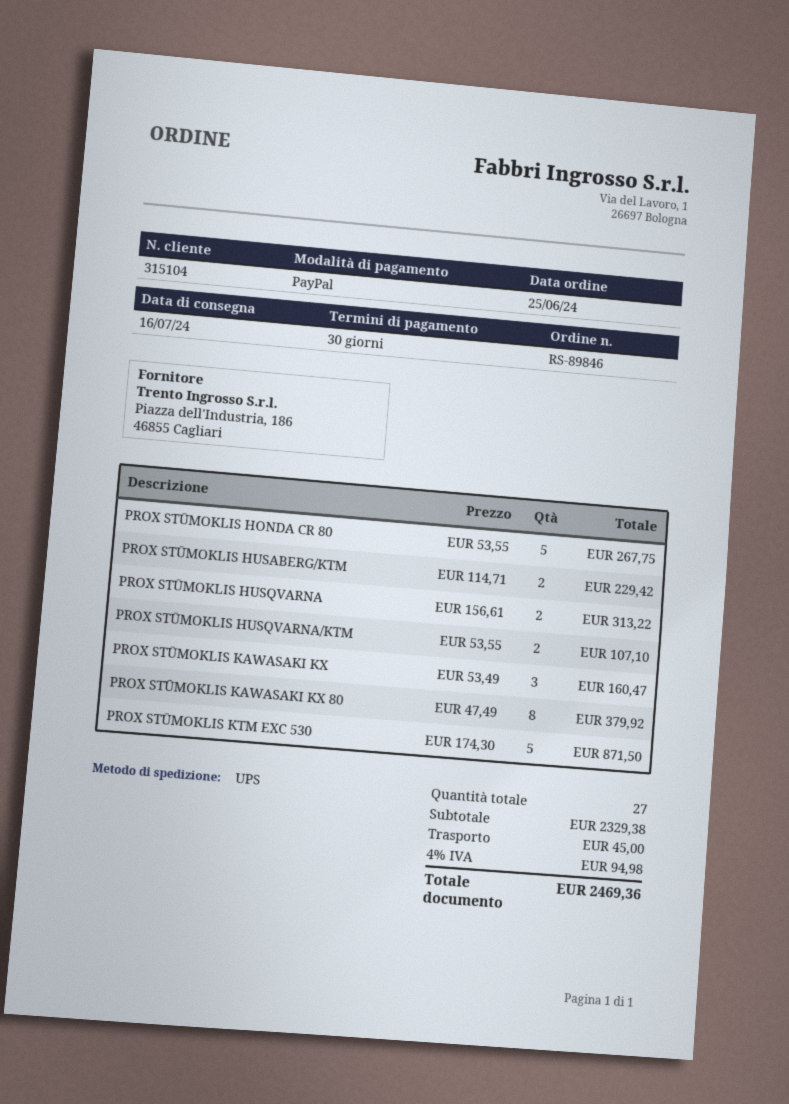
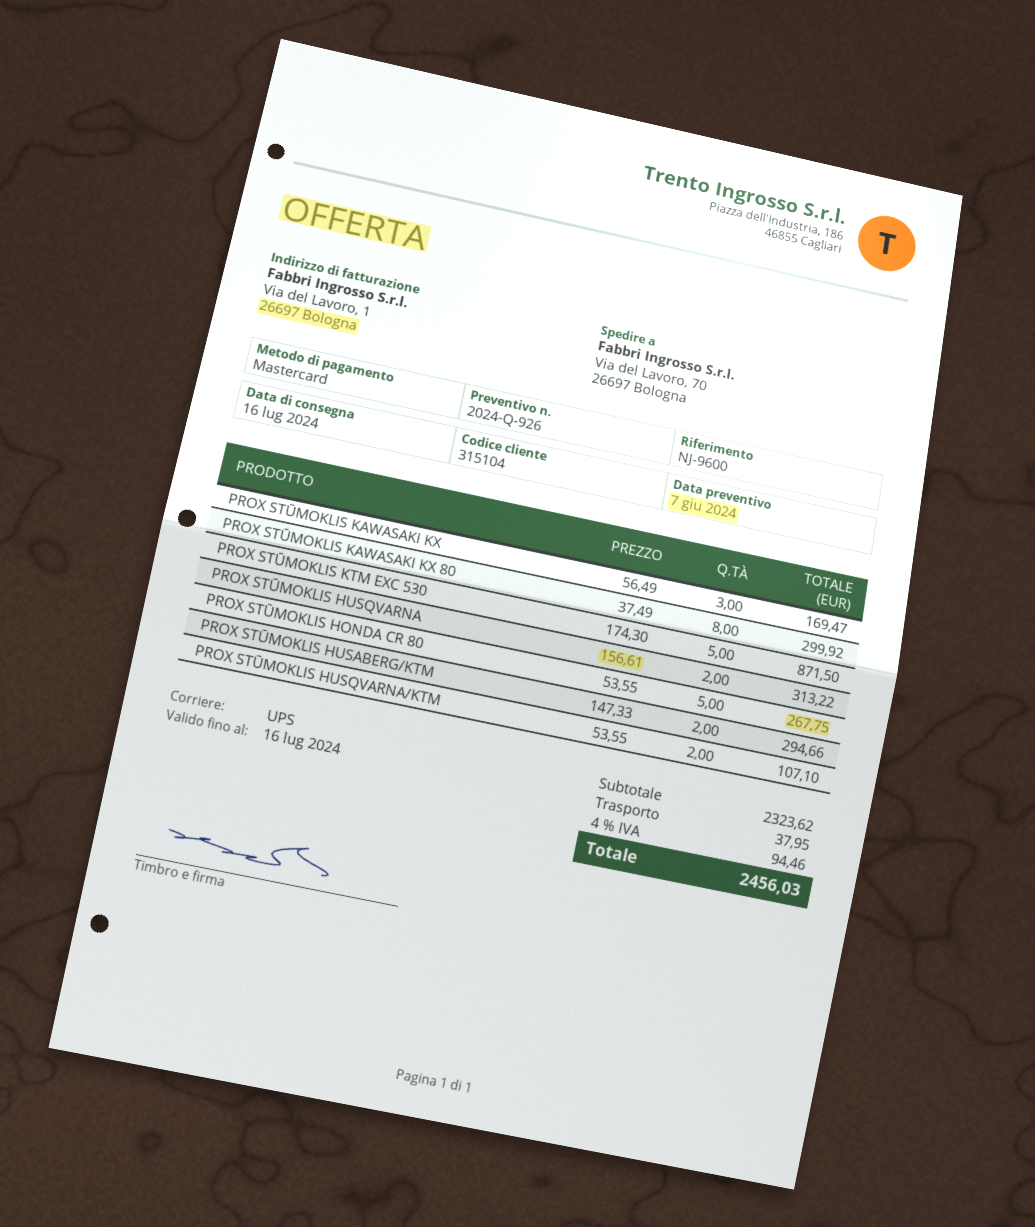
payment method: PayPal -> Mastercard
PROX STŪMOKLIS HUSABERG/KTM: 2 x 114.71 = 229.42 -> 2 x 147.33 = 294.66
PROX STŪMOKLIS KAWASAKI KX: 3 x 53.49 = 160.47 -> 3 x 56.49 = 169.47
PROX STŪMOKLIS KAWASAKI KX 80: 8 x 47.49 = 379.92 -> 8 x 37.49 = 299.92
subtotal: 2329.38 -> 2323.62
shipping: 45.00 -> 37.95
tax: 4% = 94.98 -> 4% = 94.46
total: 2469.36 -> 2456.03

